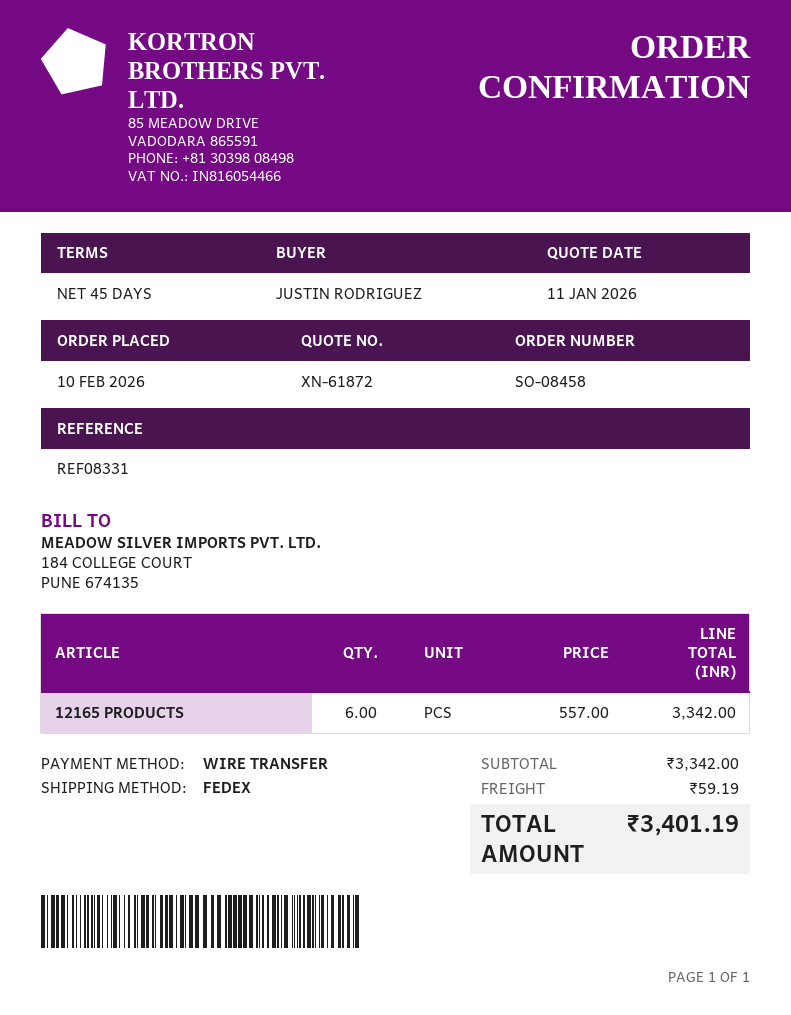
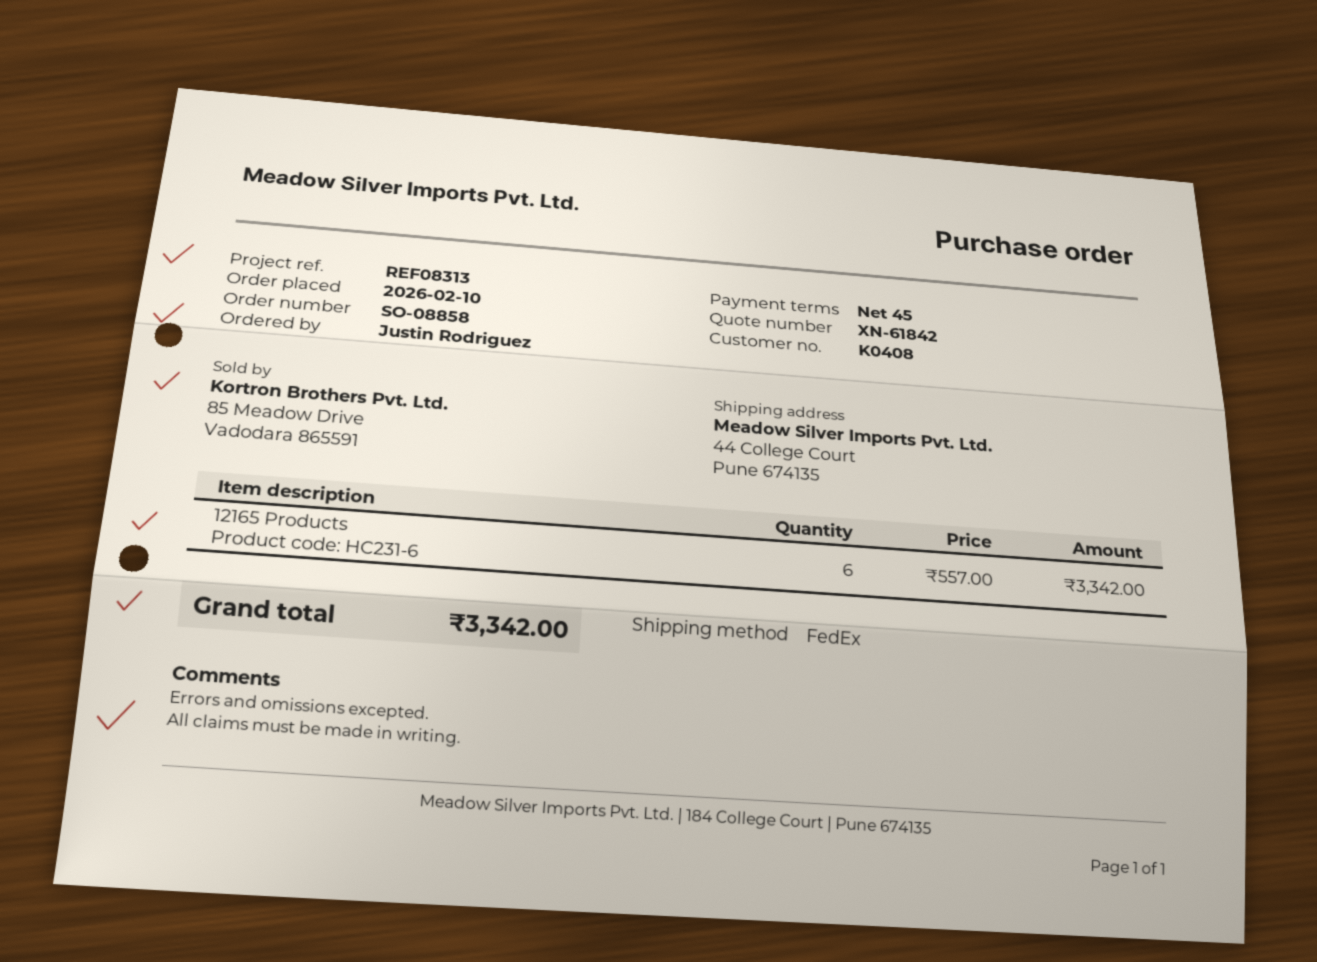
quote number: XN-61872 -> XN-61842
order number: SO-08458 -> SO-08858
reference: REF08331 -> REF08313
shipping: 59.19 -> none
total: 3401.19 -> 3342.00

